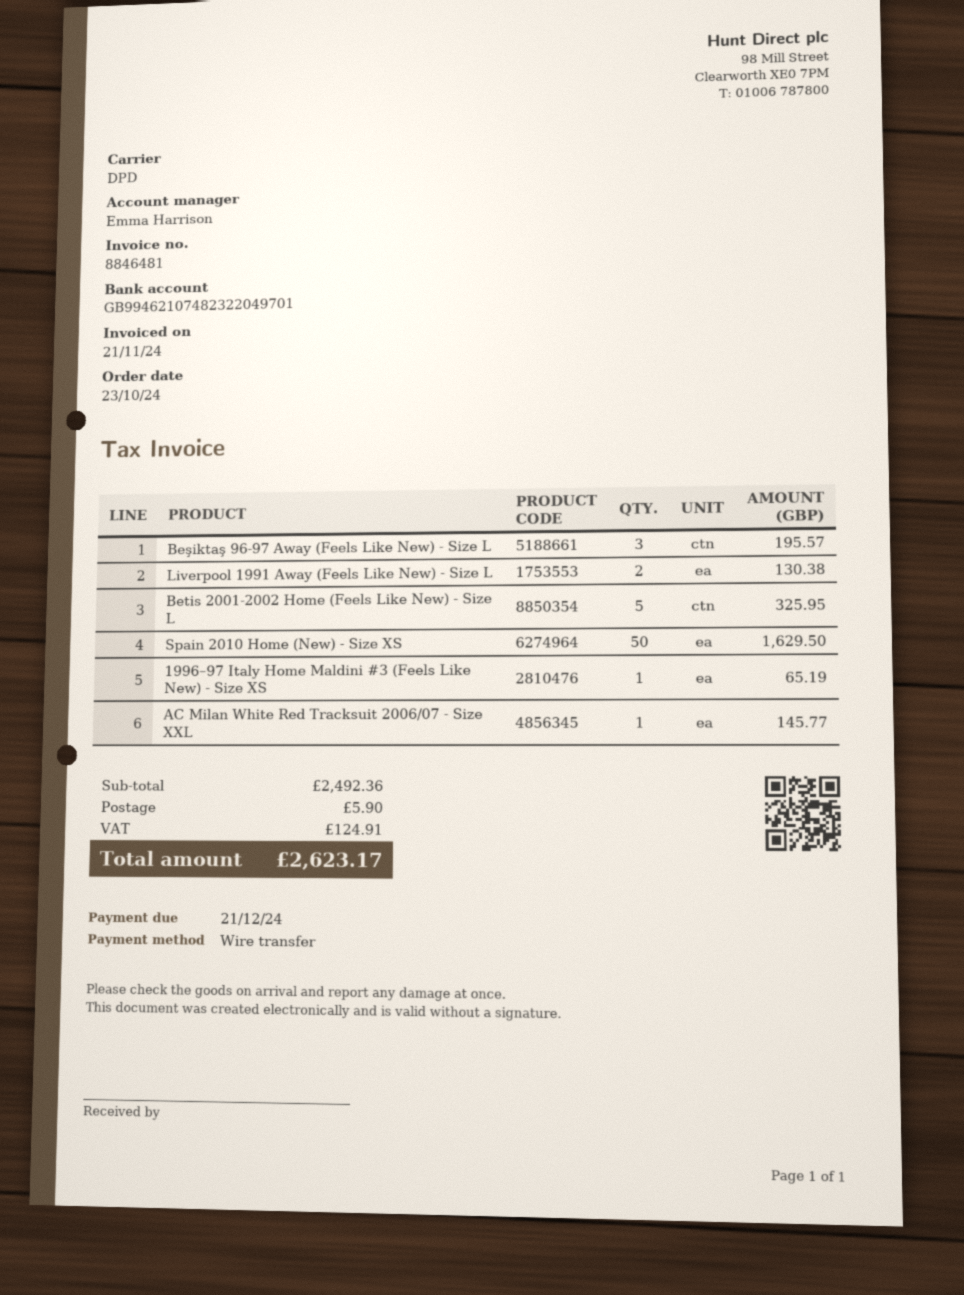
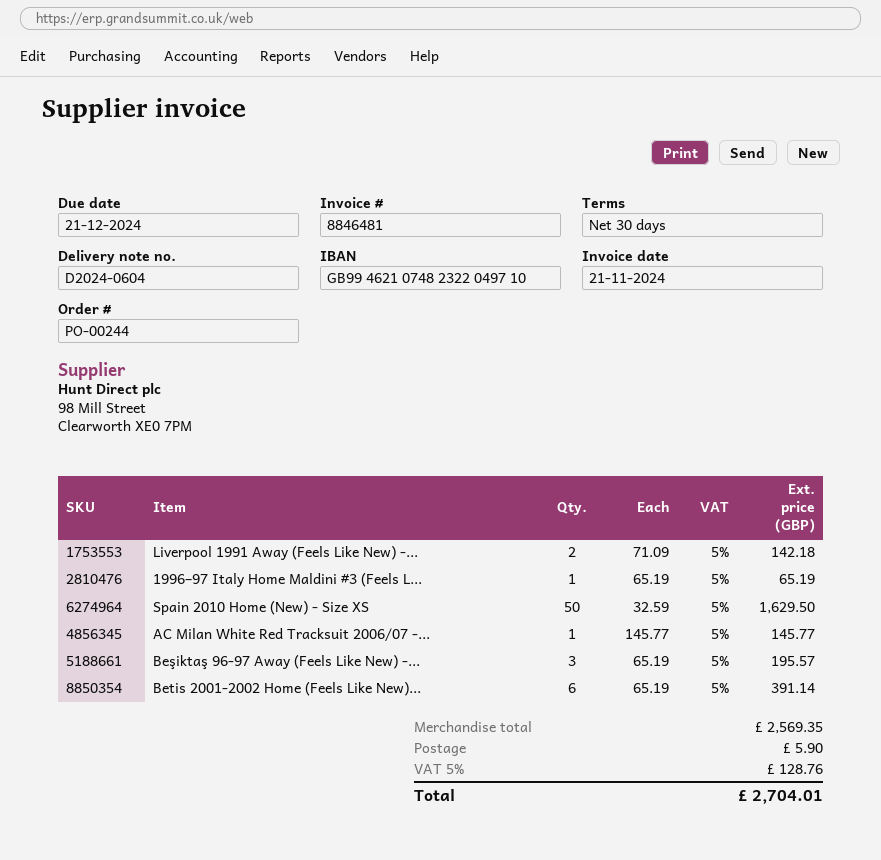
bank account: GB99462107482322049701 -> GB99462107482322049710
Liverpool 1991 Away (Feels Like New) - Size L: 2 for 130.38 -> 2 for 142.18
Betis 2001-2002 Home (Feels Like New) - Size L: 5 for 325.95 -> 6 for 391.14
subtotal: 2492.36 -> 2569.35
tax: 124.91 -> 128.76
total: 2623.17 -> 2704.01

